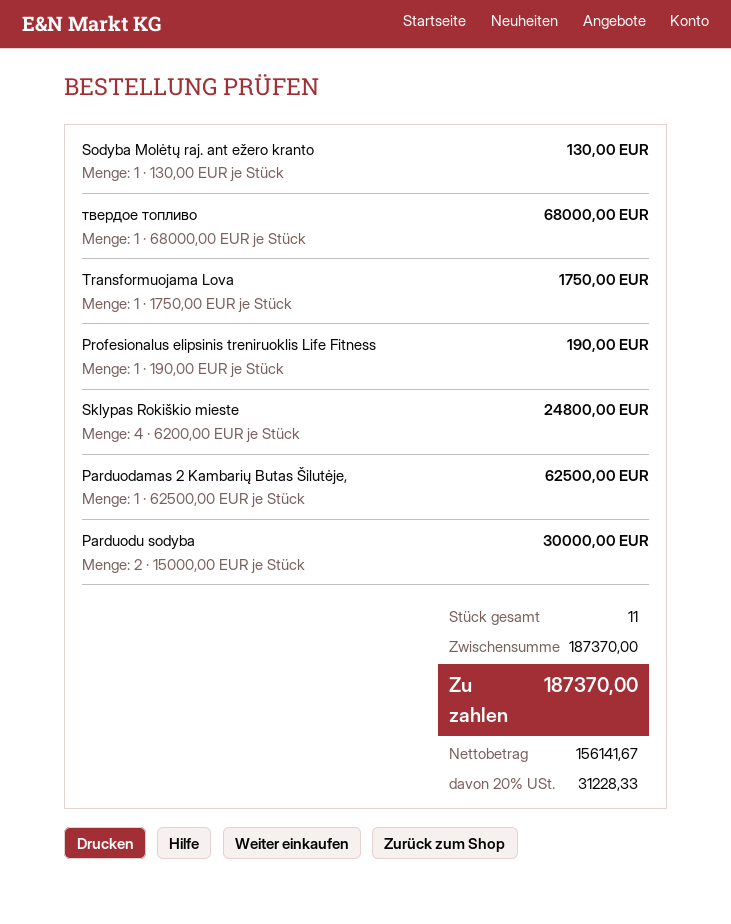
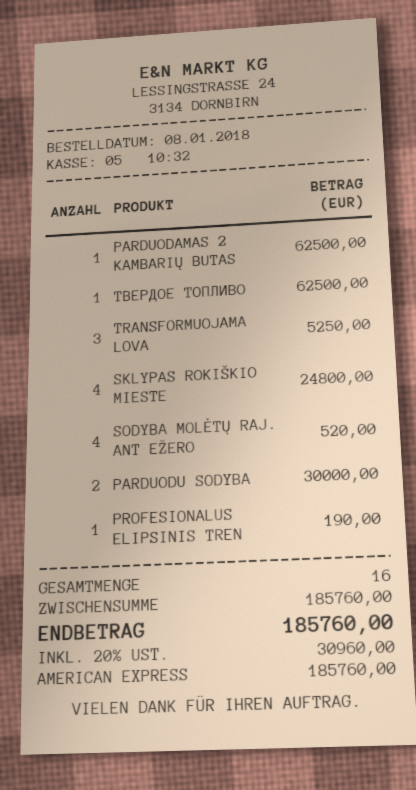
Sodyba Molėtų raj. ant ežero kranto: 1 for 130.00 -> 4 for 520.00
твердое топливо: 1 for 68000.00 -> 1 for 62500.00
Transformuojama Lova: 1 for 1750.00 -> 3 for 5250.00
total quantity: 11 -> 16
subtotal: 187370.00 -> 185760.00
tax: 20% = 31228.33 -> 20% = 30960.00
total: 187370.00 -> 185760.00

